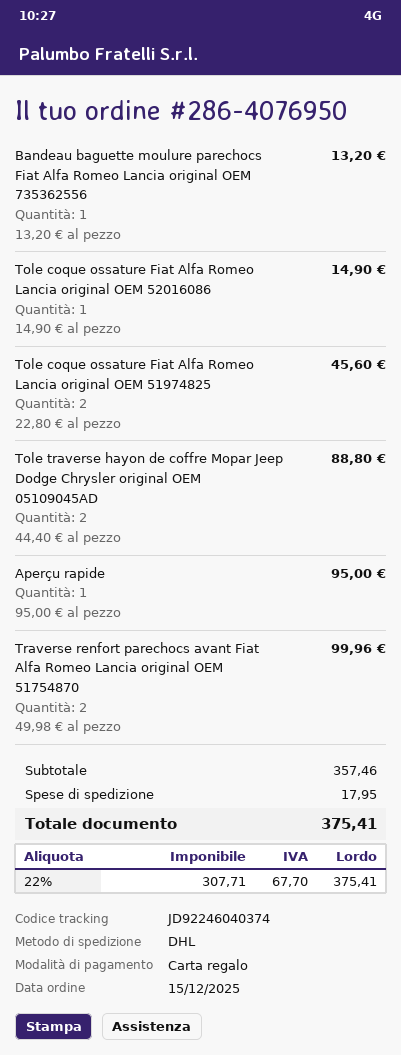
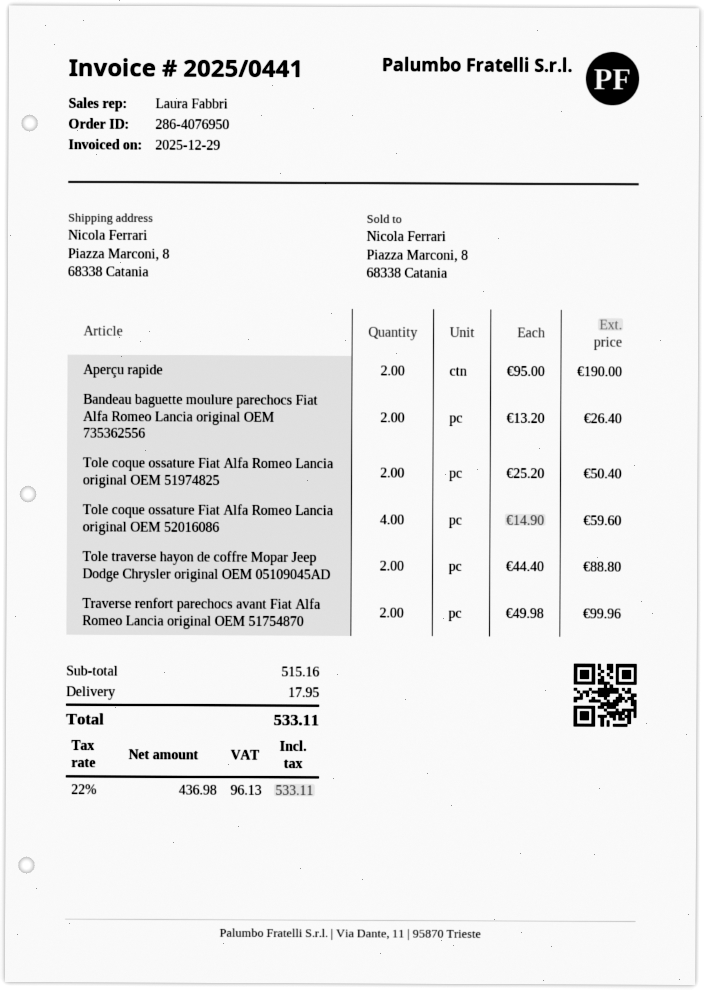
Bandeau baguette moulure parechocs Fiat Alfa Romeo Lancia original OEM 735362556: 1 x 13.20 = 13.20 -> 2 x 13.20 = 26.40
Tole coque ossature Fiat Alfa Romeo Lancia original OEM 52016086: 1 x 14.90 = 14.90 -> 4 x 14.90 = 59.60
Tole coque ossature Fiat Alfa Romeo Lancia original OEM 51974825: 2 x 22.80 = 45.60 -> 2 x 25.20 = 50.40
Aperçu rapide: 1 x 95.00 = 95.00 -> 2 x 95.00 = 190.00
subtotal: 357.46 -> 515.16
net: 307.71 -> 436.98
tax: 22% = 67.70 -> 22% = 96.13
total: 375.41 -> 533.11

